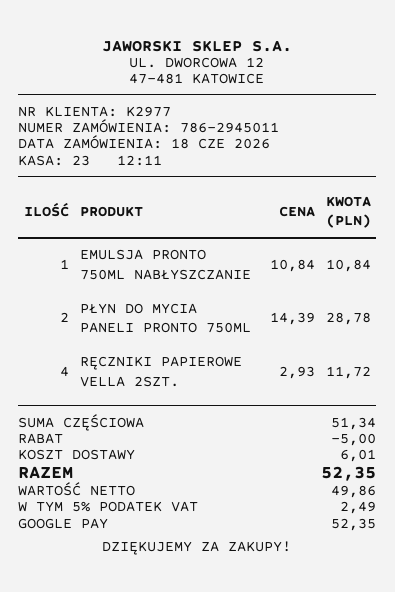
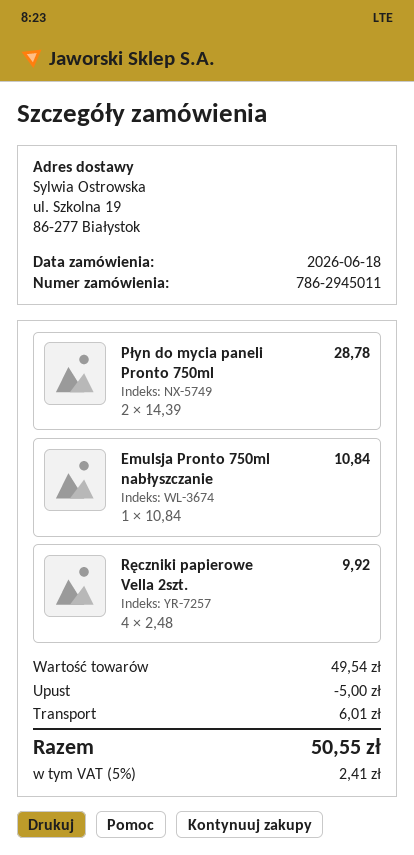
RĘCZNIKI PAPIEROWE VELLA 2SZT.: 4 x 2.93 = 11.72 -> 4 x 2.48 = 9.92
subtotal: 51.34 -> 49.54
tax: 5% = 2.49 -> 5% = 2.41
total: 52.35 -> 50.55

